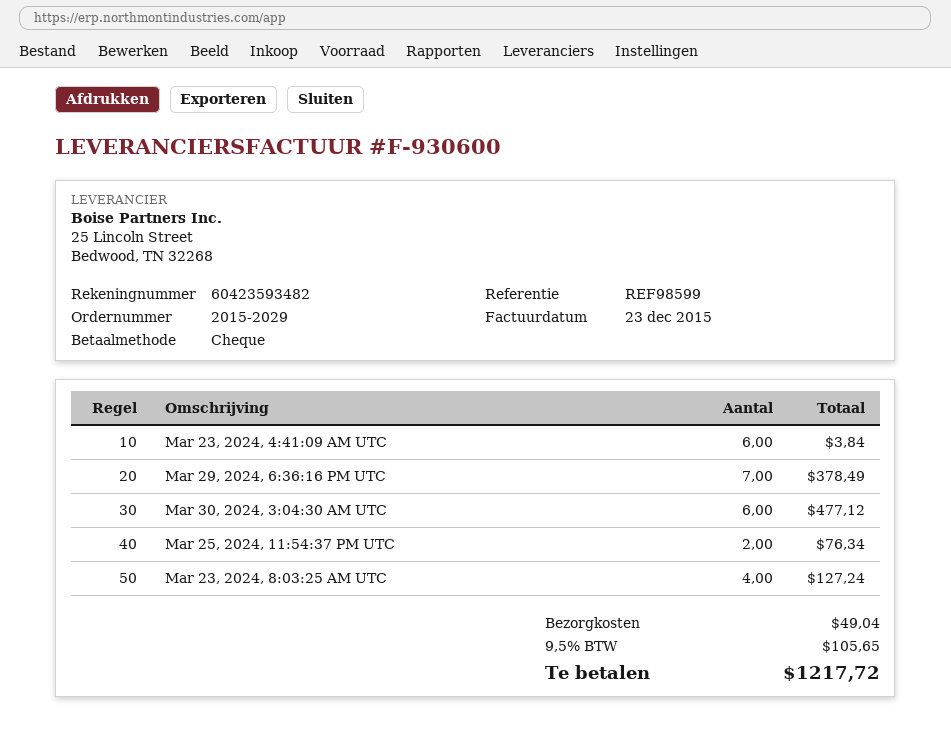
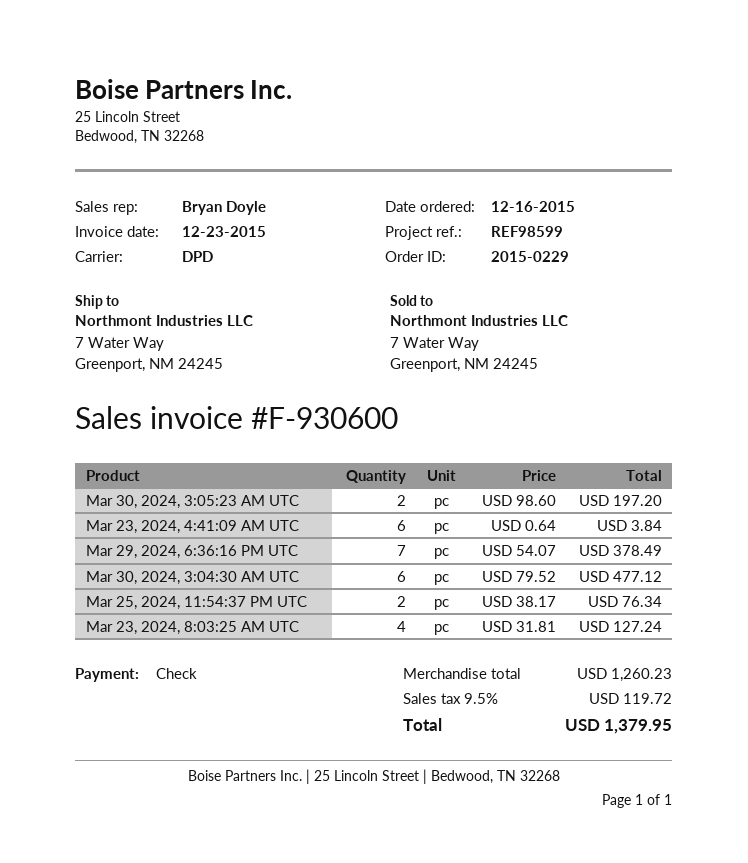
order number: 2015-2029 -> 2015-0229
Mar 30, 2024, 3:05:23 AM UTC: none -> 2 for 197.20
shipping: 49.04 -> none
tax: 9.5% = 105.65 -> 9.5% = 119.72
total: 1217.72 -> 1379.95

